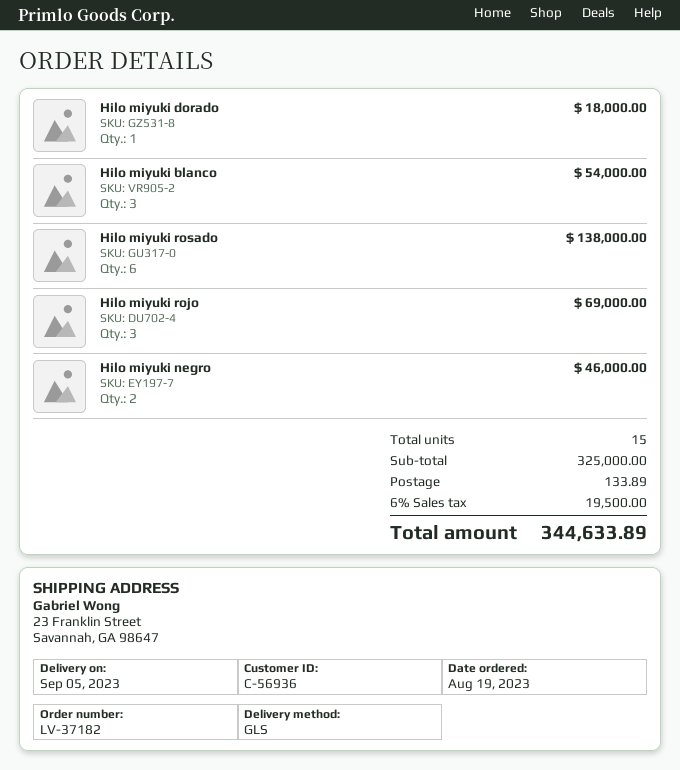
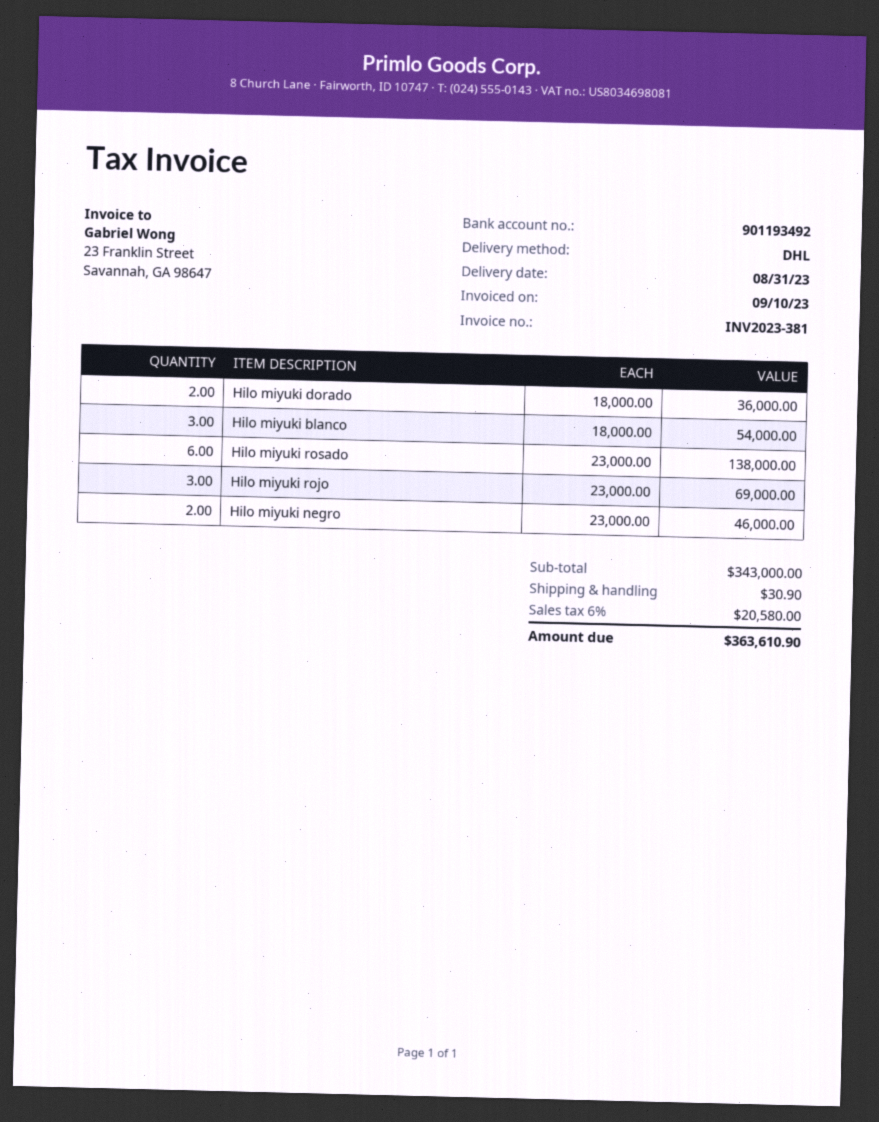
delivery date: 2023-09-05 -> 2023-08-31
shipping method: GLS -> DHL
Hilo miyuki dorado: 1 for 18000.00 -> 2 for 36000.00
subtotal: 325000.00 -> 343000.00
shipping: 133.89 -> 30.90
tax: 6% = 19500.00 -> 6% = 20580.00
total: 344633.89 -> 363610.90

